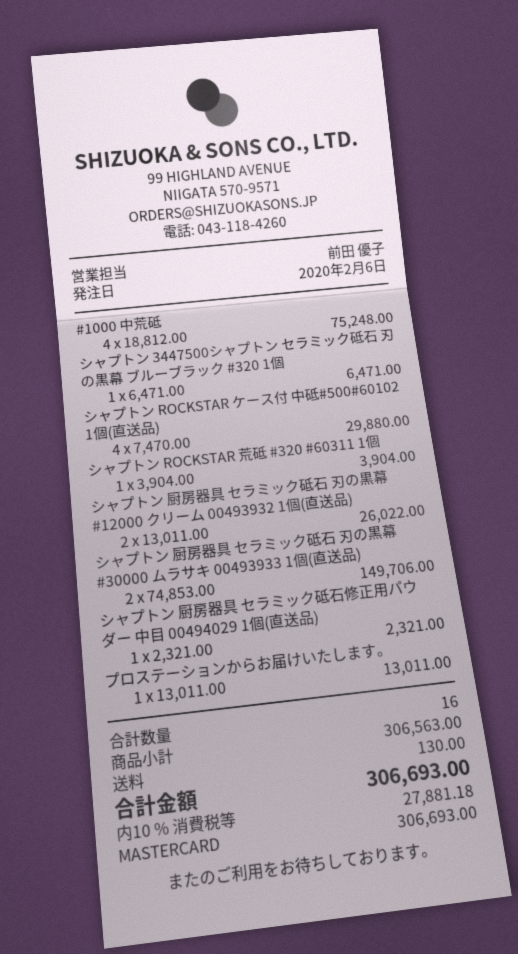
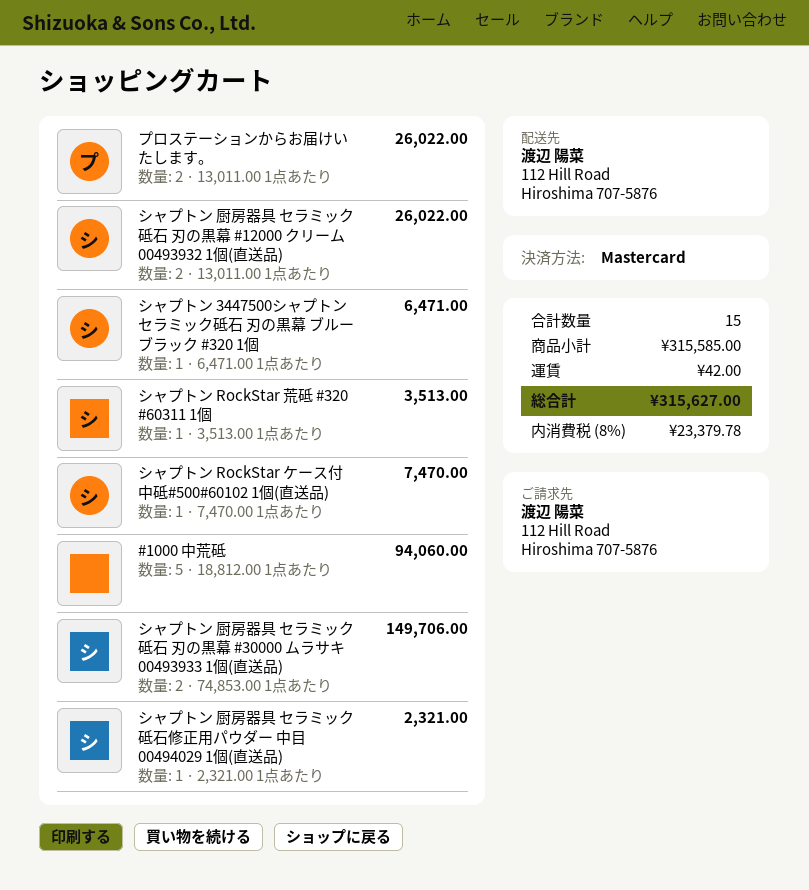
#1000 中荒砥: 4 x 18812.00 = 75248.00 -> 5 x 18812.00 = 94060.00
シャプトン ROCKSTAR ケース付 中砥#500#60102 1個(直送品): 4 x 7470.00 = 29880.00 -> 1 x 7470.00 = 7470.00
シャプトン ROCKSTAR 荒砥 #320 #60311 1個: 1 x 3904.00 = 3904.00 -> 1 x 3513.00 = 3513.00
プロステーションからお届けいたします。: 1 x 13011.00 = 13011.00 -> 2 x 13011.00 = 26022.00
total quantity: 16 -> 15
subtotal: 306563.00 -> 315585.00
shipping: 130.00 -> 42.00
tax: 10% = 27881.18 -> 8% = 23379.78
total: 306693.00 -> 315627.00

